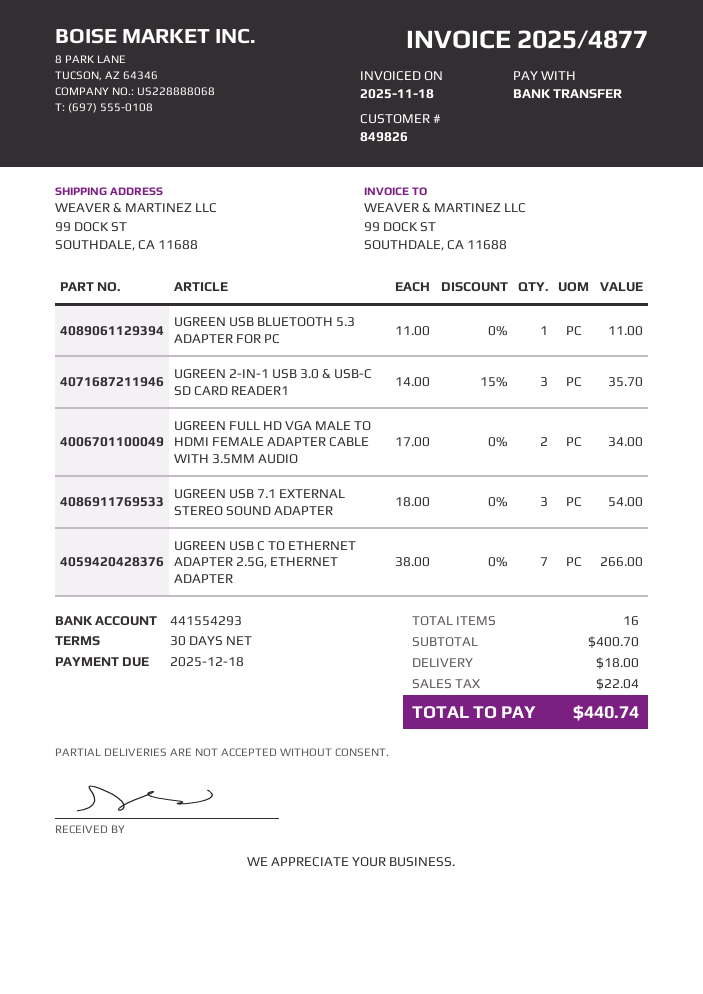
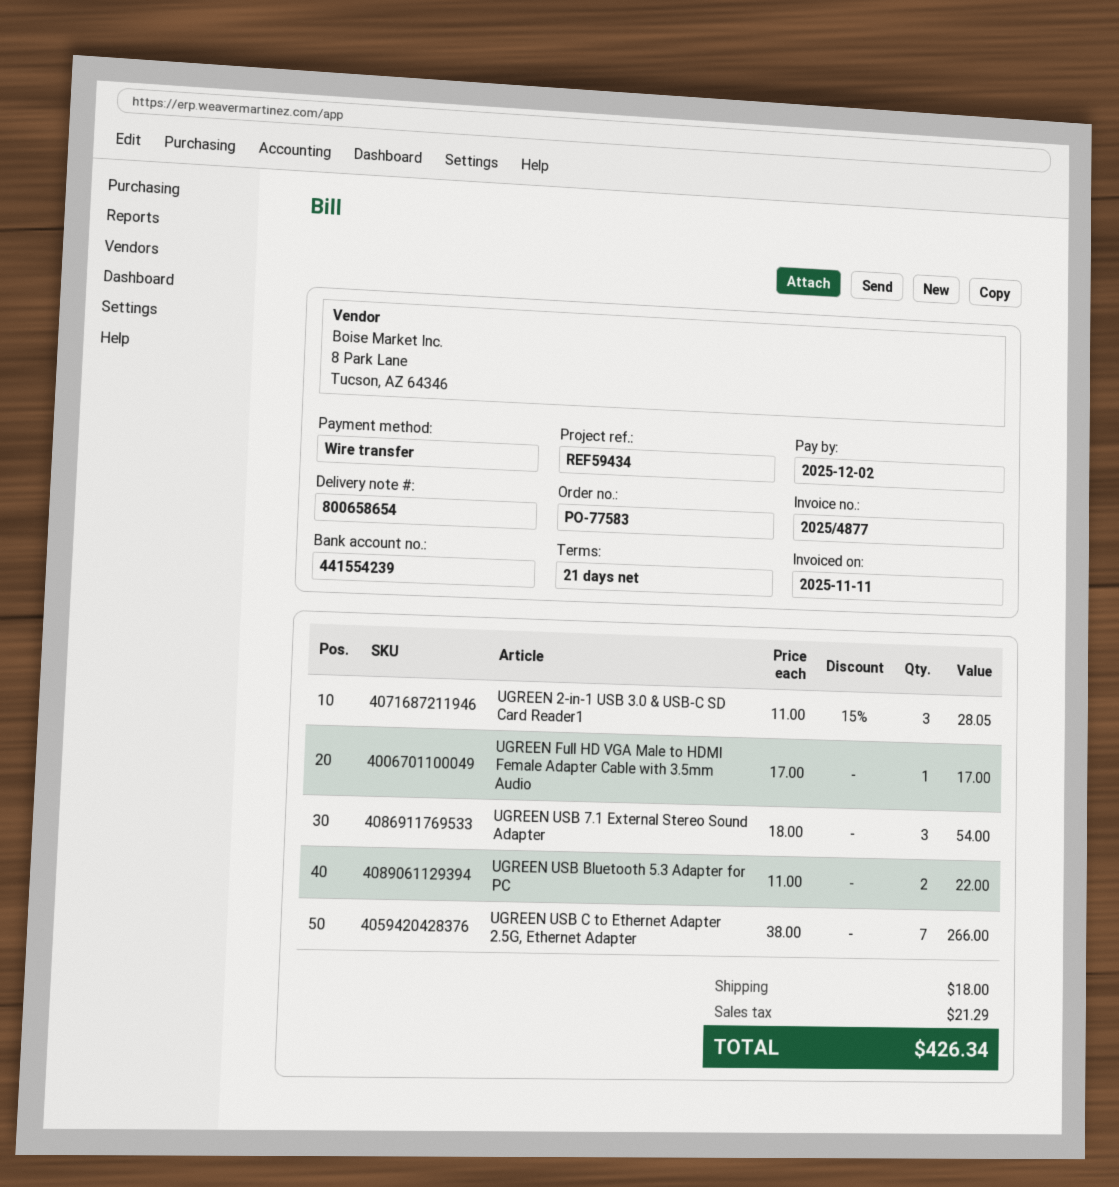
invoice date: 2025-11-18 -> 2025-11-11
payment terms: 30 days -> 21 days
due date: 2025-12-18 -> 2025-12-02
bank account: 441554293 -> 441554239
UGREEN USB BLUETOOTH 5.3 ADAPTER FOR PC: 1 x 11.00 = 11.00 -> 2 x 11.00 = 22.00
UGREEN 2-IN-1 USB 3.0 & USB-C SD CARD READER1: 3 x 14.00 - 15% = 35.70 -> 3 x 11.00 - 15% = 28.05
UGREEN FULL HD VGA MALE TO HDMI FEMALE ADAPTER CABLE WITH 3.5MM AUDIO: 2 x 17.00 = 34.00 -> 1 x 17.00 = 17.00
tax: 22.04 -> 21.29
total: 440.74 -> 426.34

